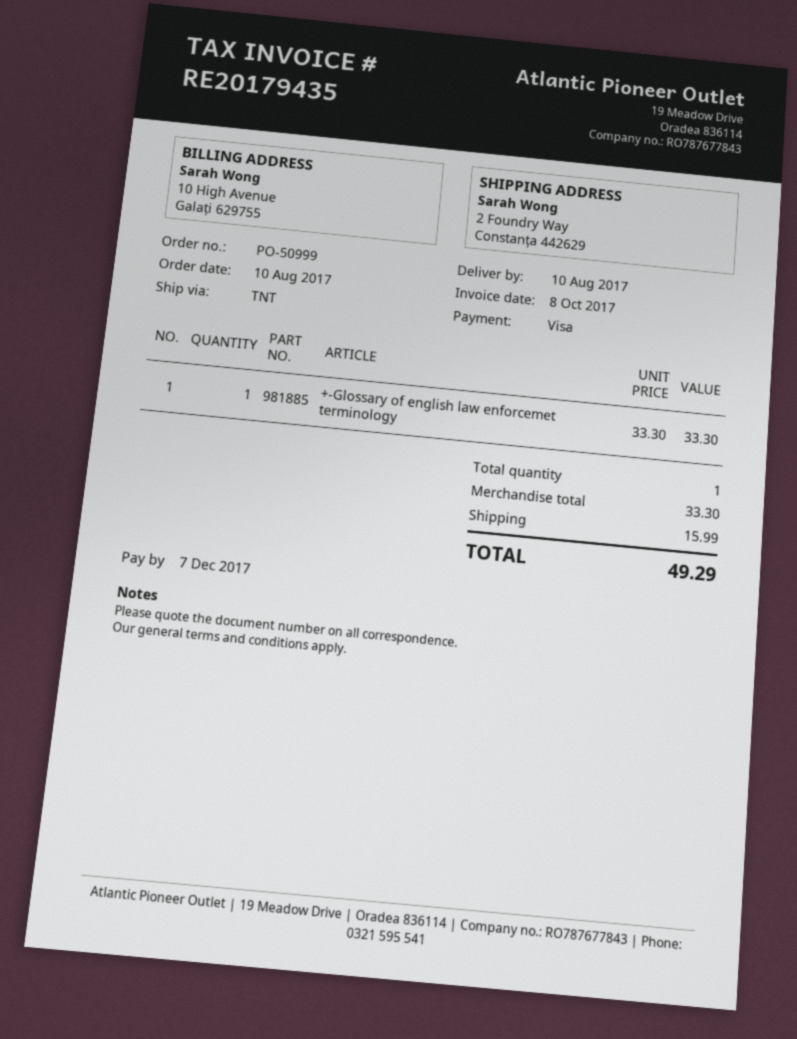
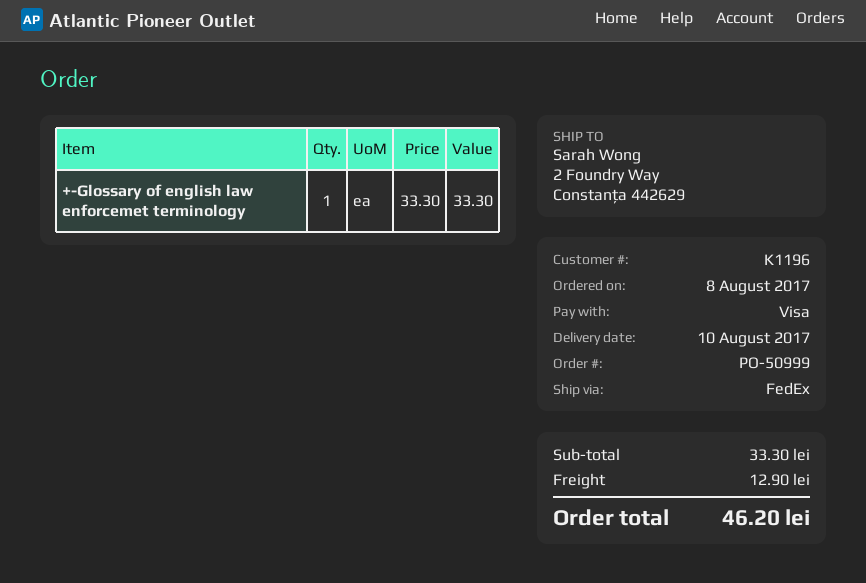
order date: 2017-08-10 -> 2017-08-08
shipping method: TNT -> FedEx
shipping: 15.99 -> 12.90
total: 49.29 -> 46.20

